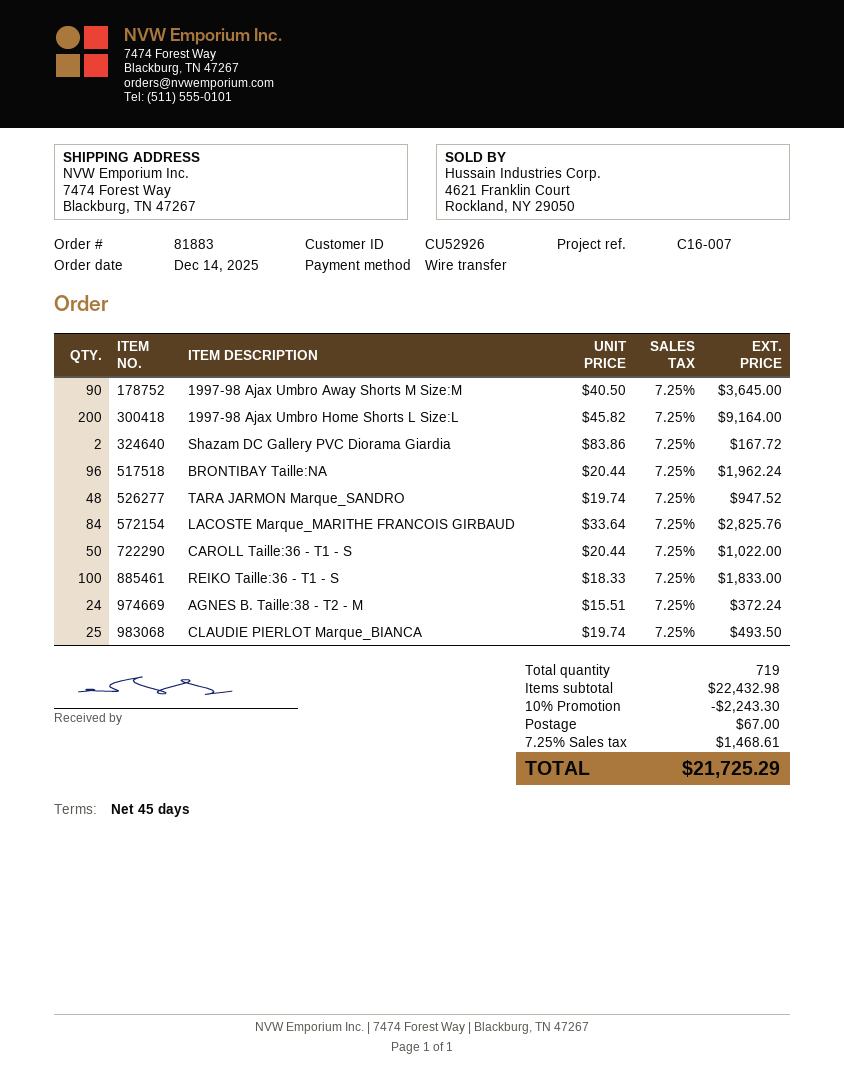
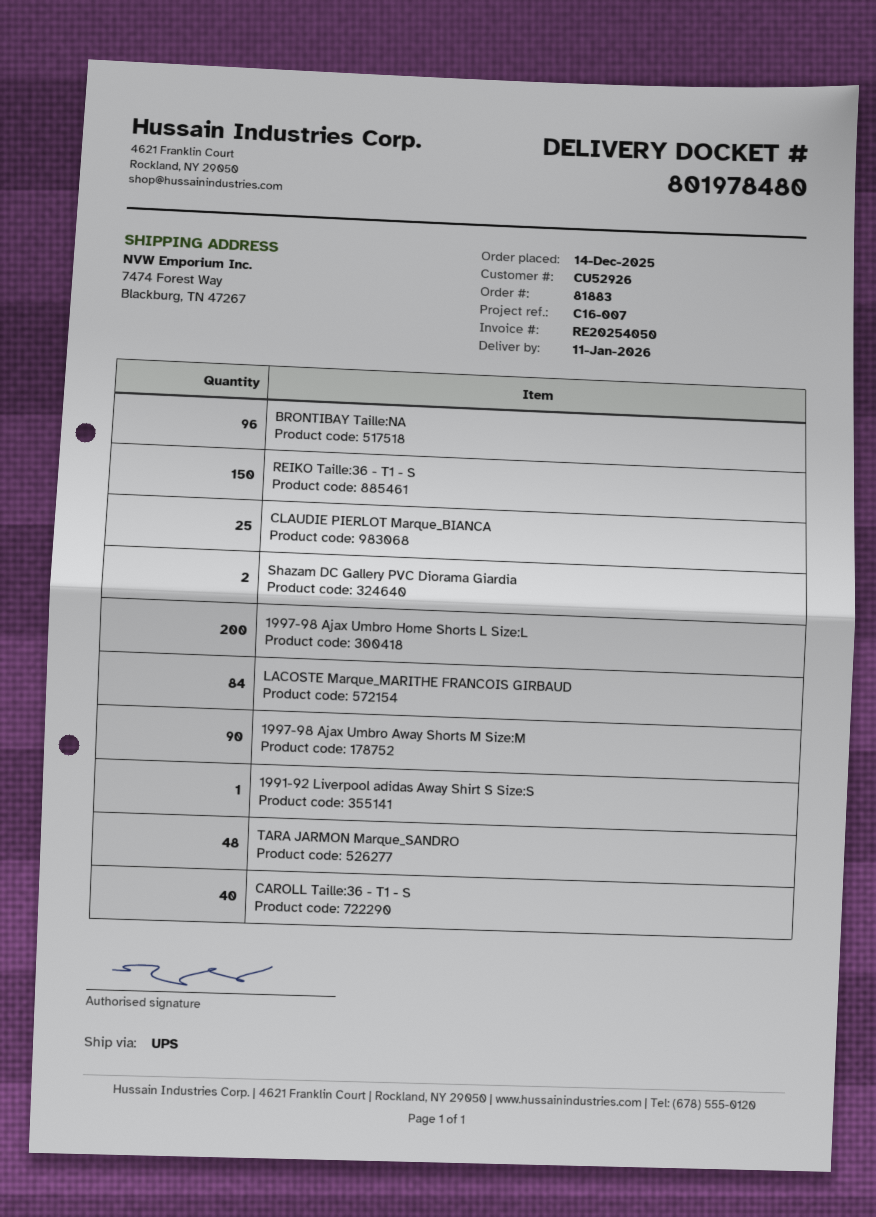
CAROLL Taille:36 - T1 - S: 50 -> 40
REIKO Taille:36 - T1 - S: 100 -> 150
AGNES B. Taille:38 - T2 - M: 24 -> none
1991-92 Liverpool adidas Away Shirt S Size:S: none -> 1

